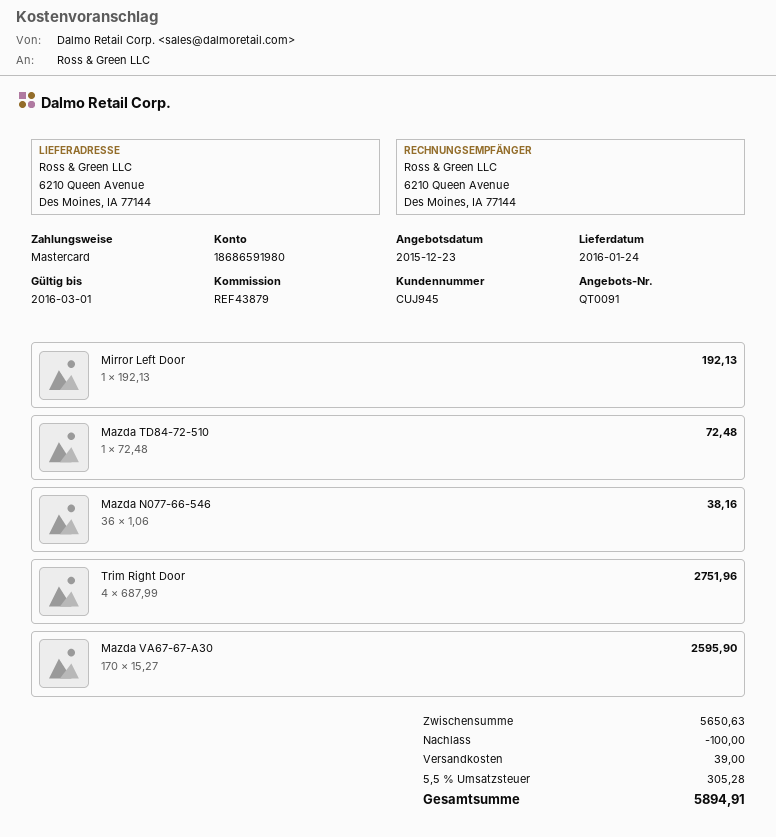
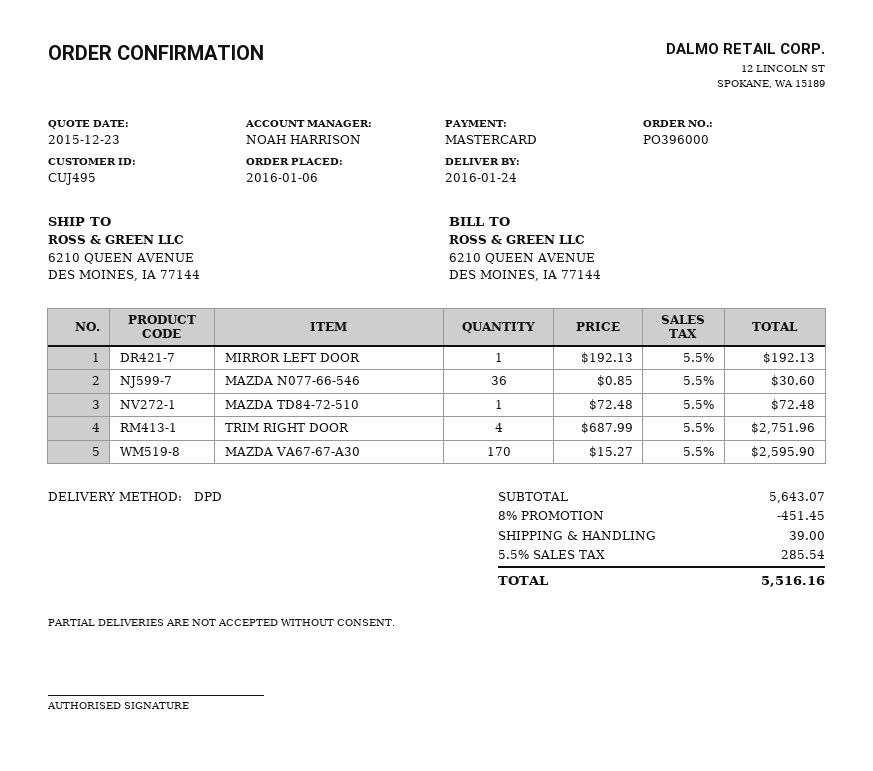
customer number: CUJ945 -> CUJ495
Mazda N077-66-546: 36 x 1.06 = 38.16 -> 36 x 0.85 = 30.60
subtotal: 5650.63 -> 5643.07
discount: 100.00 -> 451.45
tax: 5.5% = 305.28 -> 5.5% = 285.54
total: 5894.91 -> 5516.16

